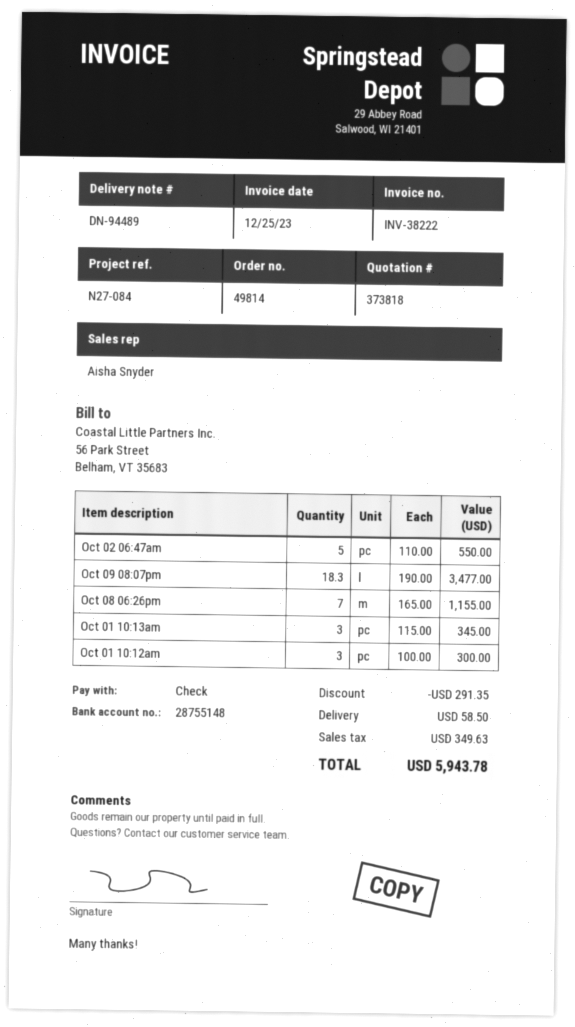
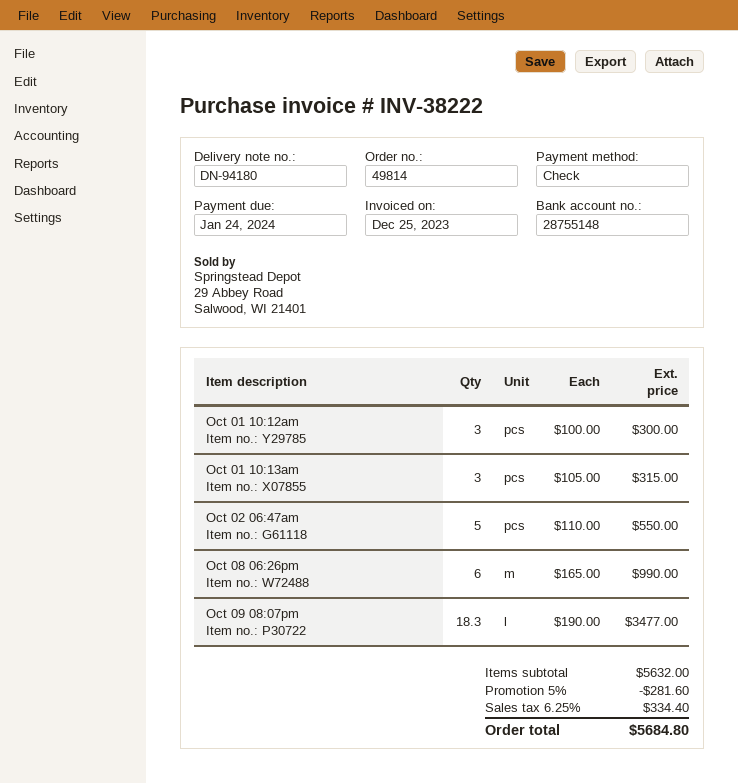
delivery note number: DN-94489 -> DN-94180
Oct 08 06:26pm: 7 x 165.00 = 1155.00 -> 6 x 165.00 = 990.00
Oct 01 10:13am: 3 x 115.00 = 345.00 -> 3 x 105.00 = 315.00
discount: 291.35 -> 281.60
shipping: 58.50 -> none
tax: 349.63 -> 334.40
total: 5943.78 -> 5684.80

